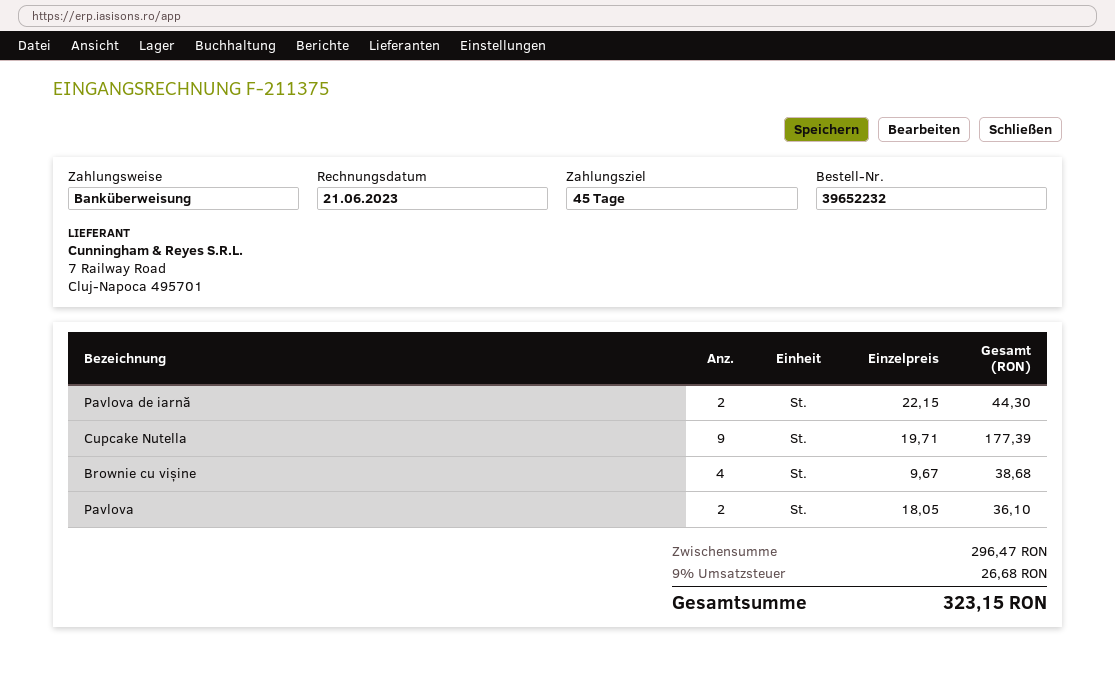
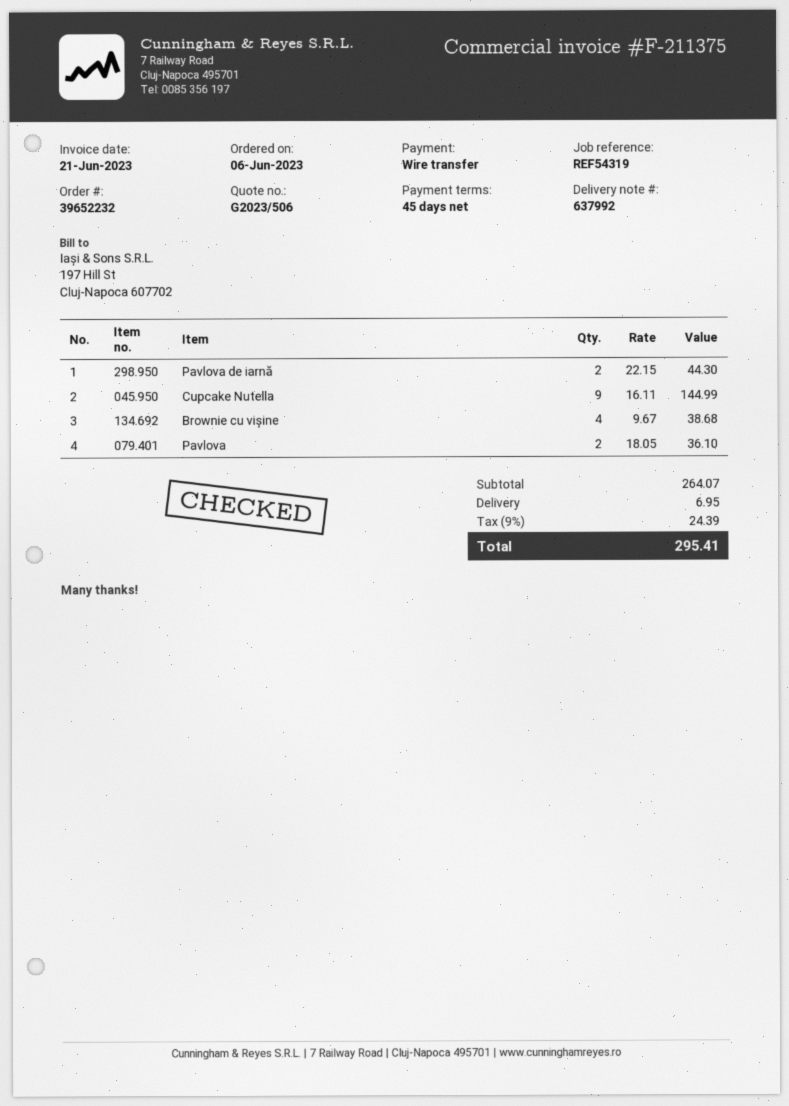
Cupcake Nutella: 9 x 19.71 = 177.39 -> 9 x 16.11 = 144.99
subtotal: 296.47 -> 264.07
shipping: none -> 6.95
tax: 9% = 26.68 -> 9% = 24.39
total: 323.15 -> 295.41

